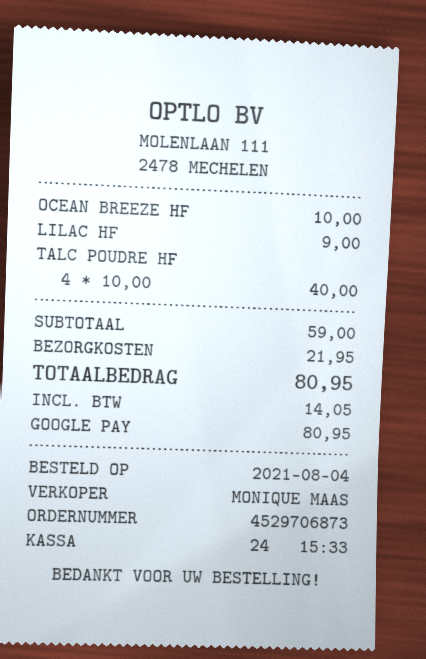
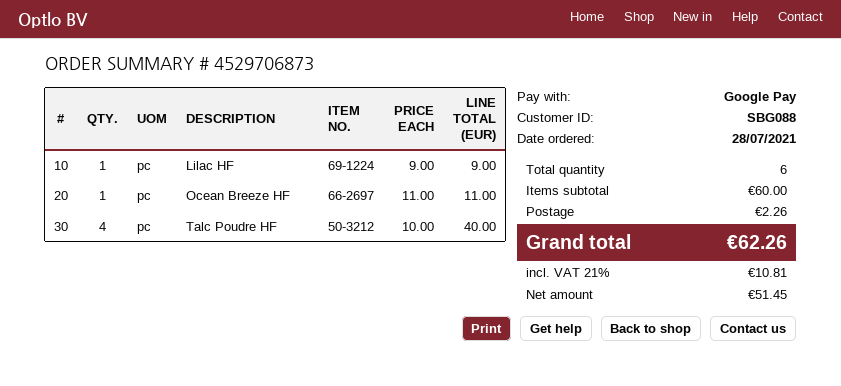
order date: 2021-08-04 -> 2021-07-28
OCEAN BREEZE HF: 1 x 10.00 = 10.00 -> 1 x 11.00 = 11.00
subtotal: 59.00 -> 60.00
shipping: 21.95 -> 2.26
tax: 14.05 -> 10.81
total: 80.95 -> 62.26

